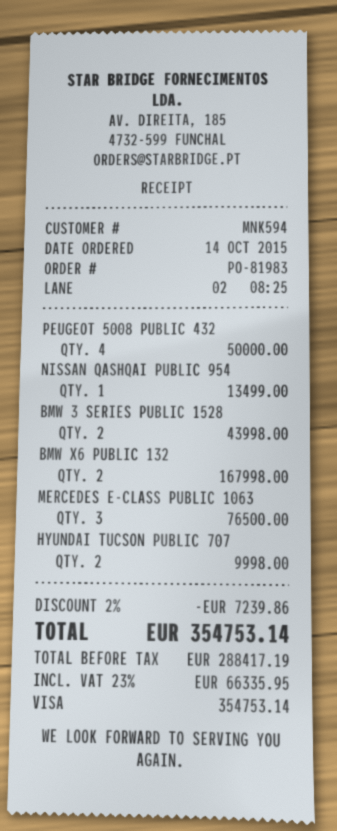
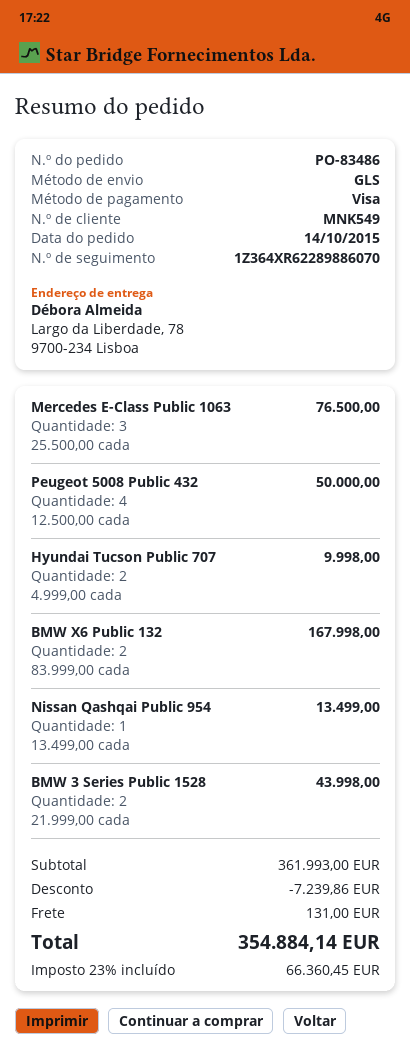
order number: PO-81983 -> PO-83486
customer number: MNK594 -> MNK549
shipping: none -> 131.00
tax: 23% = 66335.95 -> 23% = 66360.45
total: 354753.14 -> 354884.14

